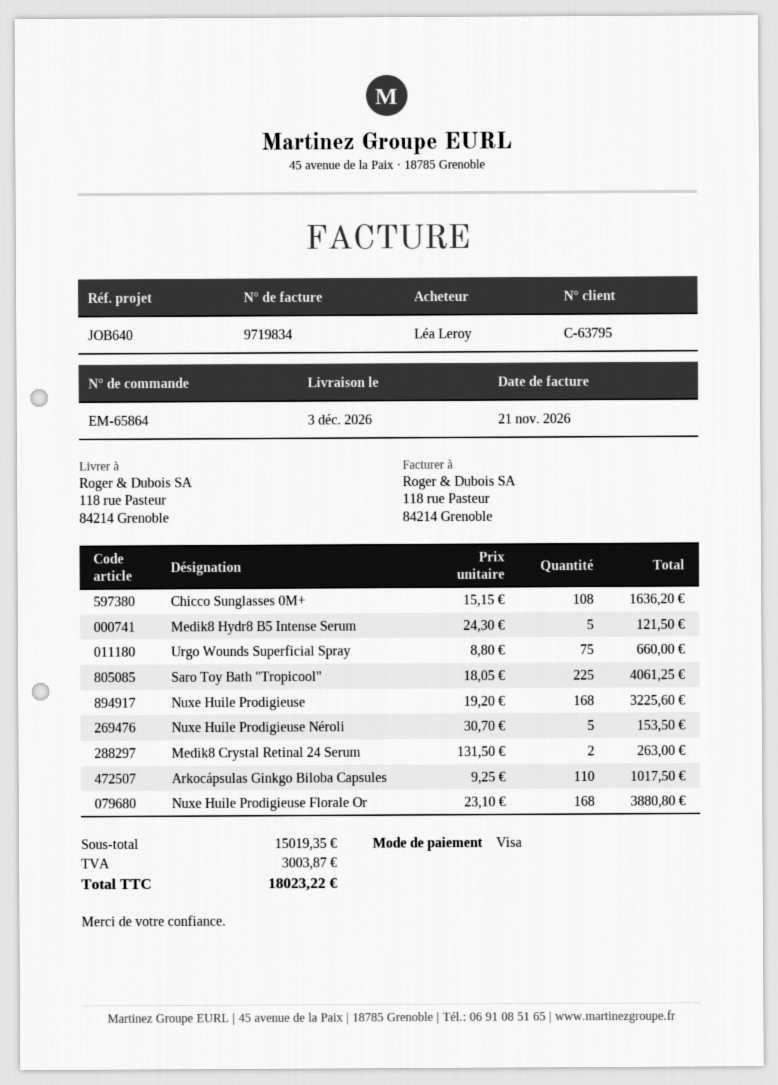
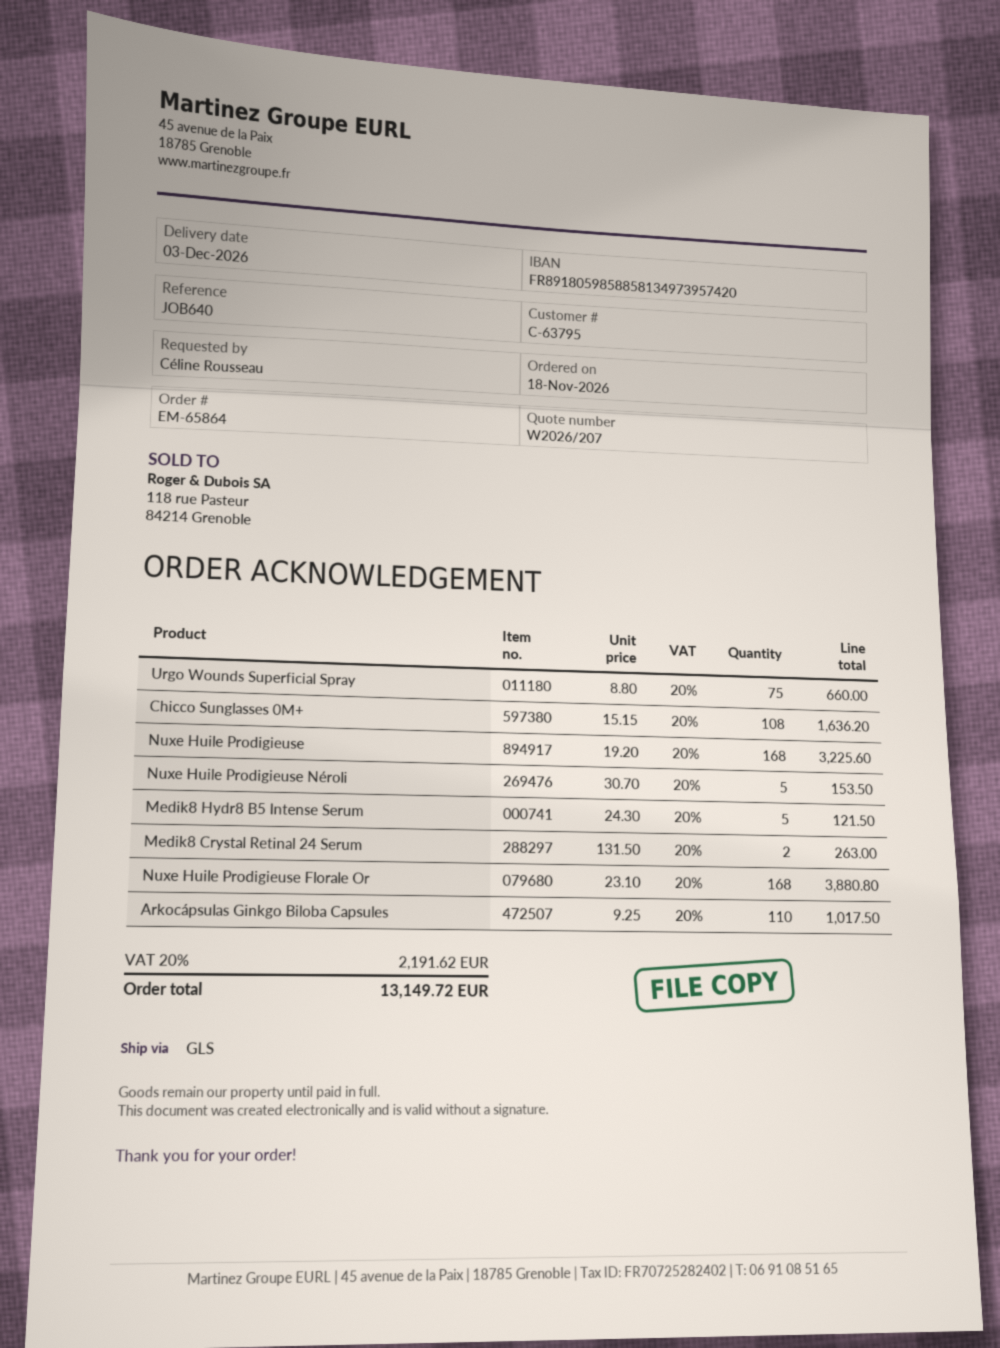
ordered by: Léa Leroy -> Céline Rousseau
Saro Toy Bath "Tropicool": 225 x 18.05 = 4061.25 -> none
tax: 3003.87 -> 2191.62
total: 18023.22 -> 13149.72

